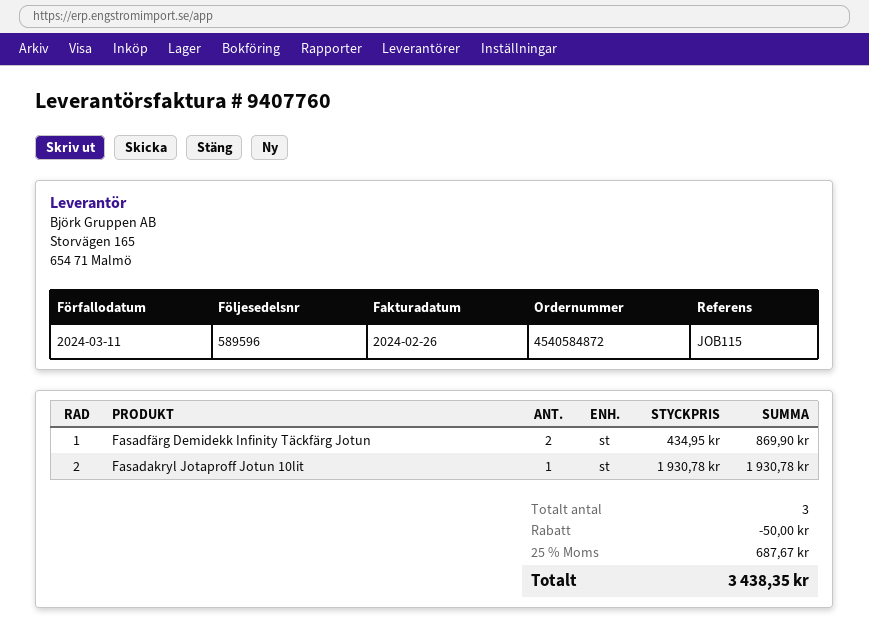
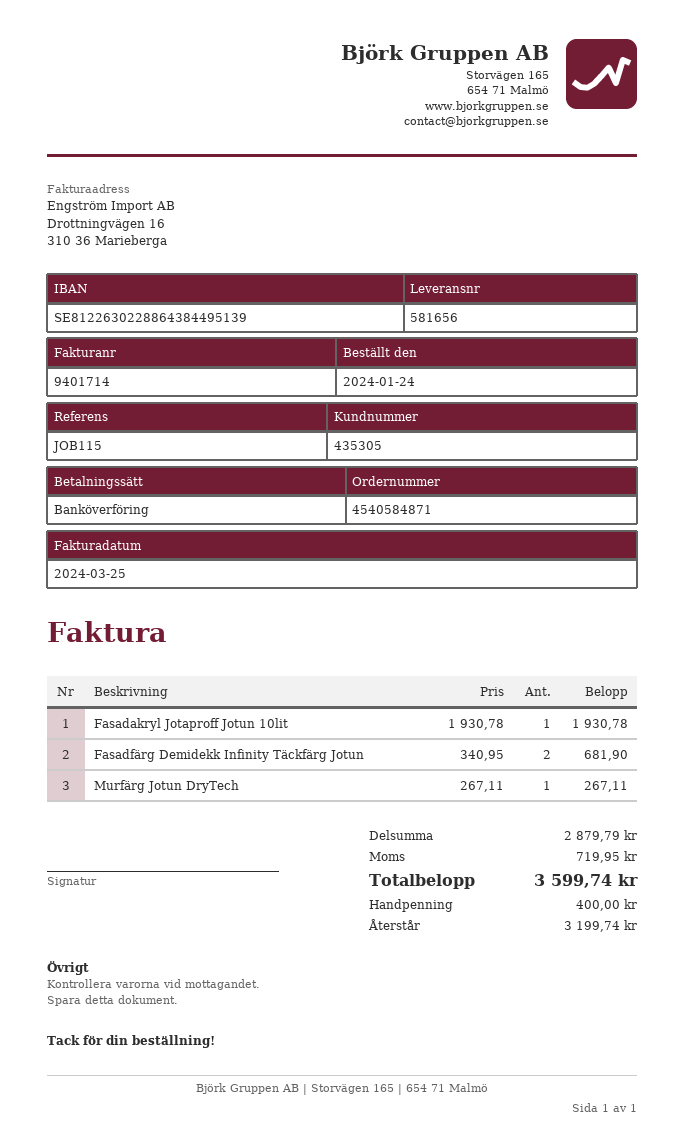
order number: 4540584872 -> 4540584871
delivery note number: 589596 -> 581656
invoice number: 9407760 -> 9401714
invoice date: 2024-02-26 -> 2024-03-25
Fasadfärg Demidekk Infinity Täckfärg Jotun: 2 x 434.95 = 869.90 -> 2 x 340.95 = 681.90
Murfärg Jotun DryTech: none -> 1 x 267.11 = 267.11
discount: 50.00 -> none
tax: 687.67 -> 719.95
total: 3438.35 -> 3599.74

